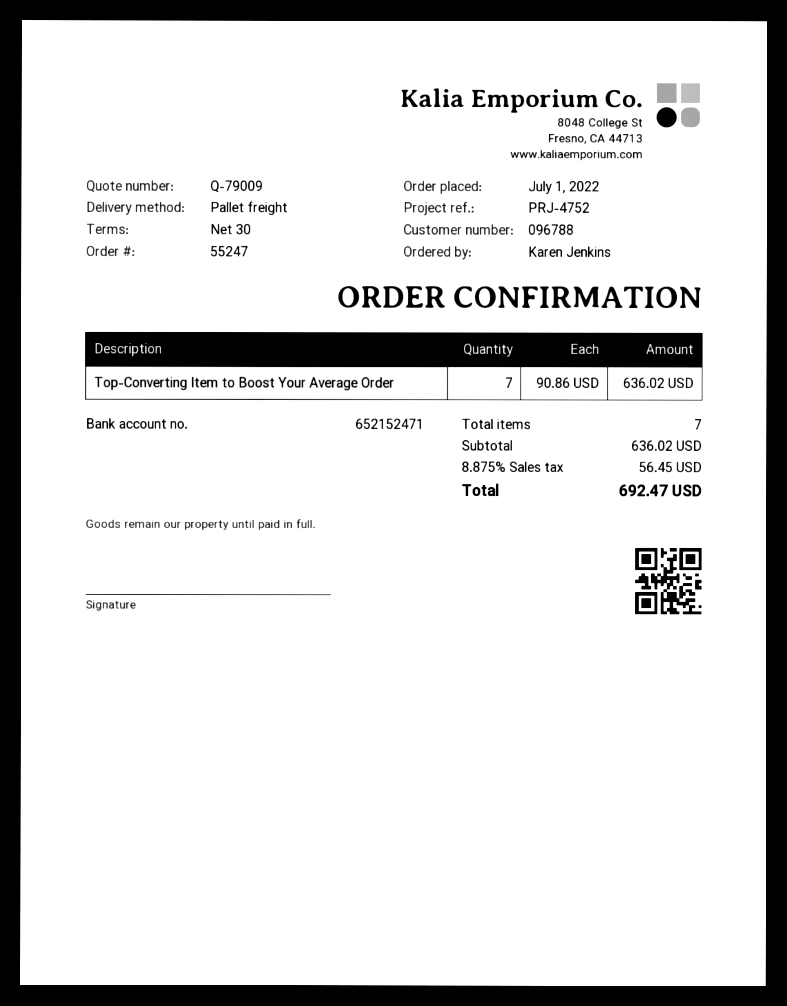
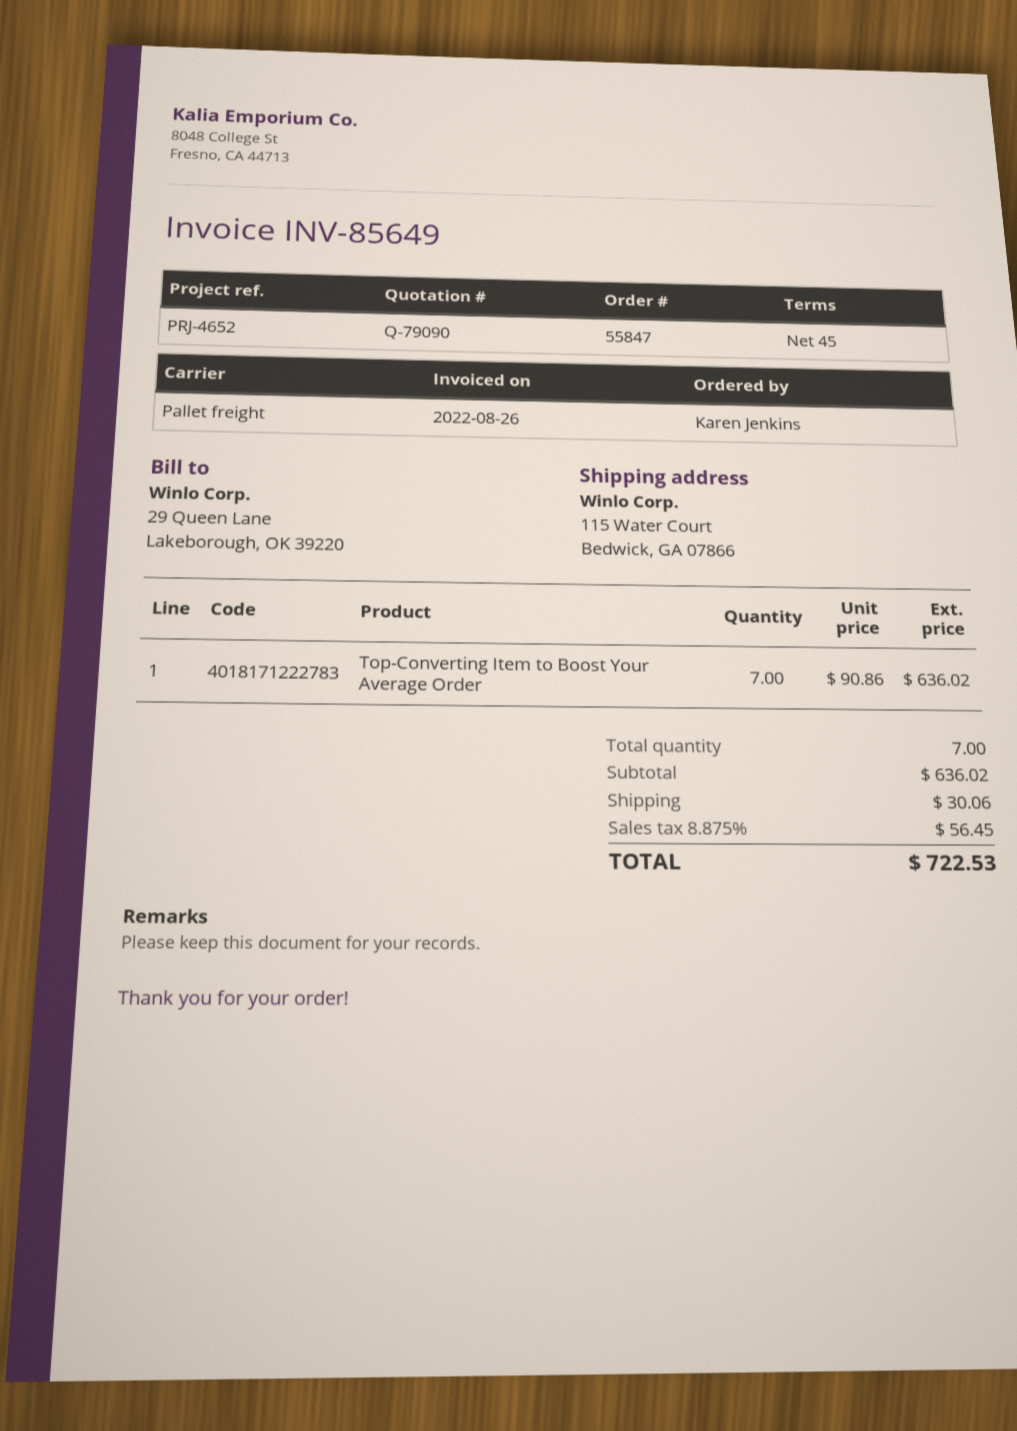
quote number: Q-79009 -> Q-79090
order number: 55247 -> 55847
payment terms: 30 days -> 45 days
reference: PRJ-4752 -> PRJ-4652
shipping: none -> 30.06
total: 692.47 -> 722.53

